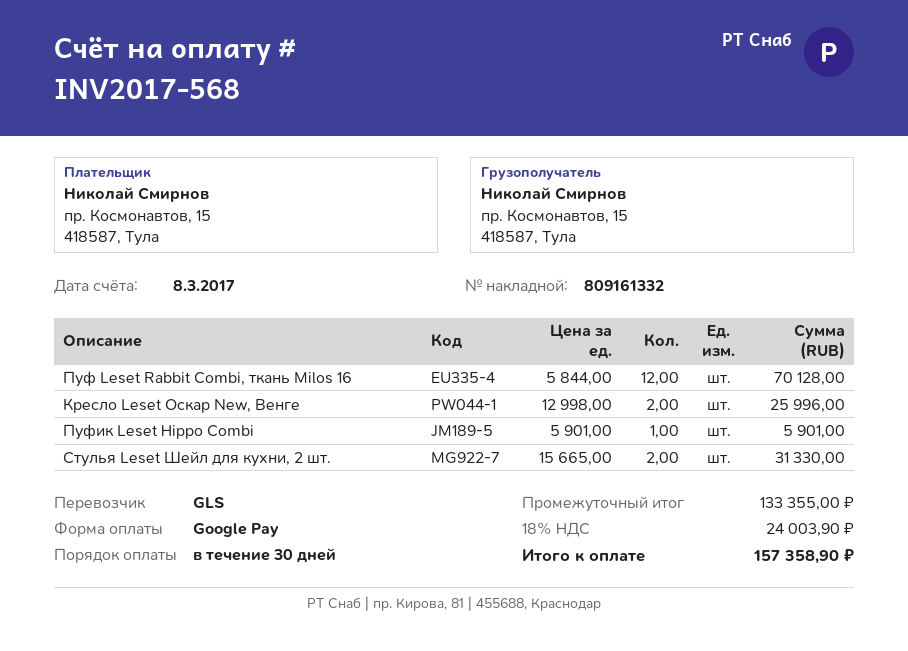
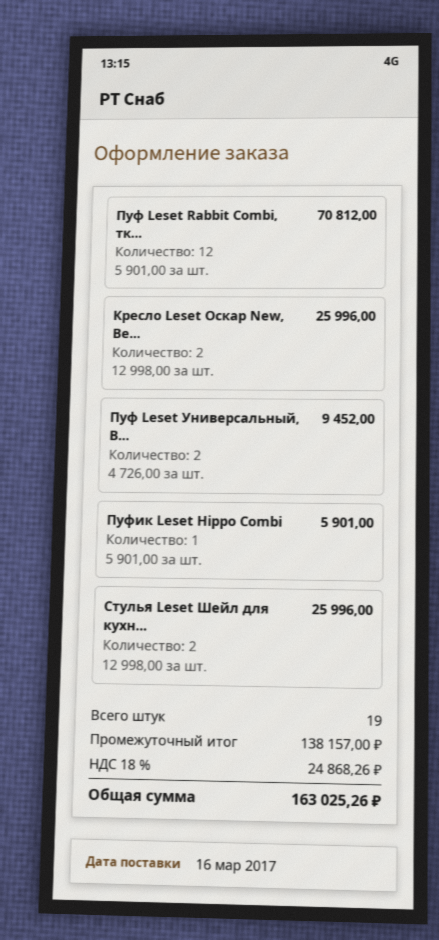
Пуф Leset Rabbit Combi, ткань Milos 16: 12 x 5844.00 = 70128.00 -> 12 x 5901.00 = 70812.00
Стулья Leset Шейл для кухни, 2 шт.: 2 x 15665.00 = 31330.00 -> 2 x 12998.00 = 25996.00
Пуф Leset Универсальный, В...: none -> 2 x 4726.00 = 9452.00
subtotal: 133355.00 -> 138157.00
tax: 18% = 24003.90 -> 18% = 24868.26
total: 157358.90 -> 163025.26

